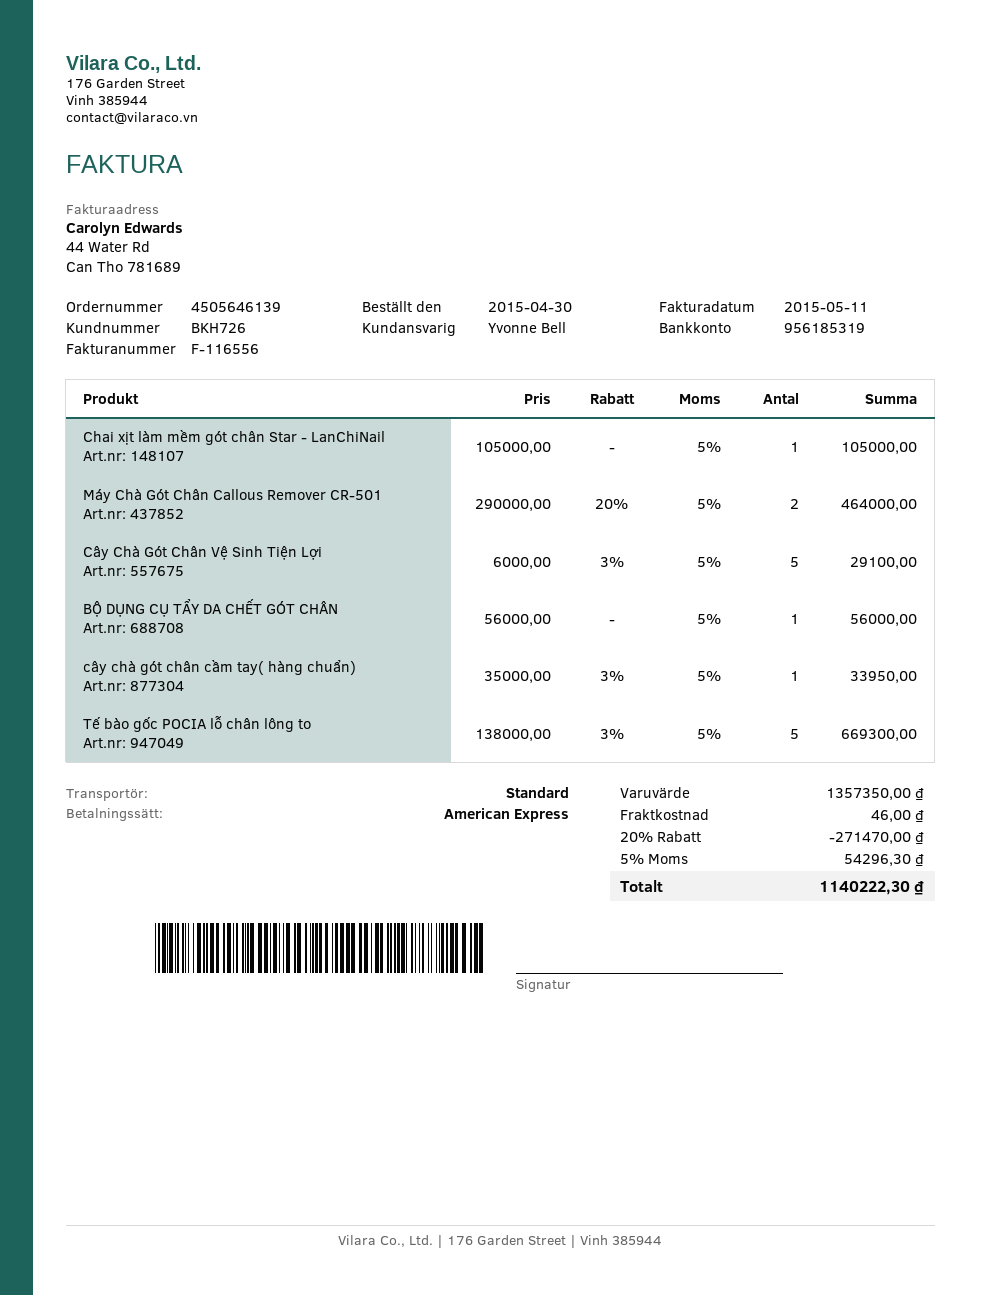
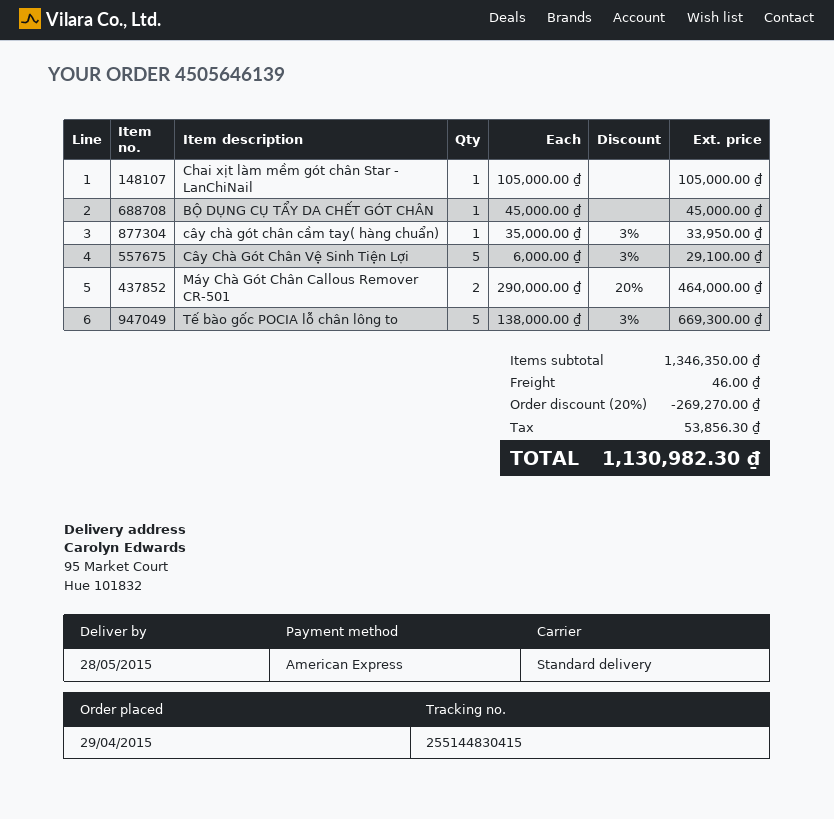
order date: 2015-04-30 -> 2015-04-29
BỘ DỤNG CỤ TẨY DA CHẾT GÓT CHÂN: 1 x 56000.00 = 56000.00 -> 1 x 45000.00 = 45000.00
subtotal: 1357350.00 -> 1346350.00
discount: 20% = 271470.00 -> 20% = 269270.00
tax: 54296.30 -> 53856.30
total: 1140222.30 -> 1130982.30

